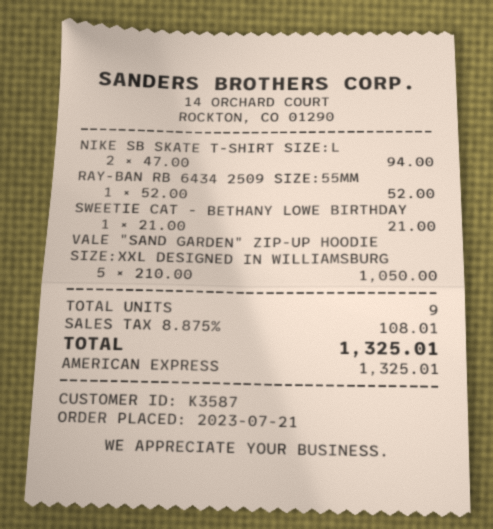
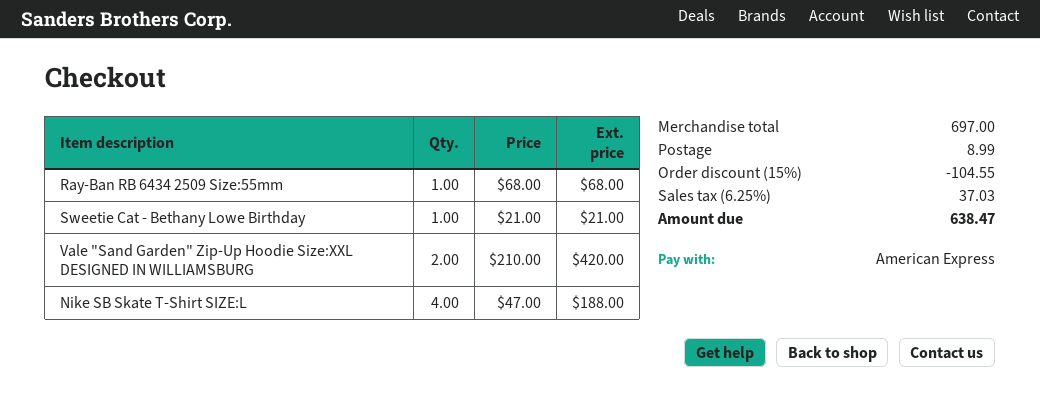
NIKE SB SKATE T-SHIRT SIZE:L: 2 x 47.00 = 94.00 -> 4 x 47.00 = 188.00
RAY-BAN RB 6434 2509 SIZE:55MM: 1 x 52.00 = 52.00 -> 1 x 68.00 = 68.00
VALE "SAND GARDEN" ZIP-UP HOODIE SIZE:XXL DESIGNED IN WILLIAMSBURG: 5 x 210.00 = 1050.00 -> 2 x 210.00 = 420.00
discount: none -> 15% = 104.55
shipping: none -> 8.99
tax: 8.875% = 108.01 -> 6.25% = 37.03
total: 1325.01 -> 638.47

